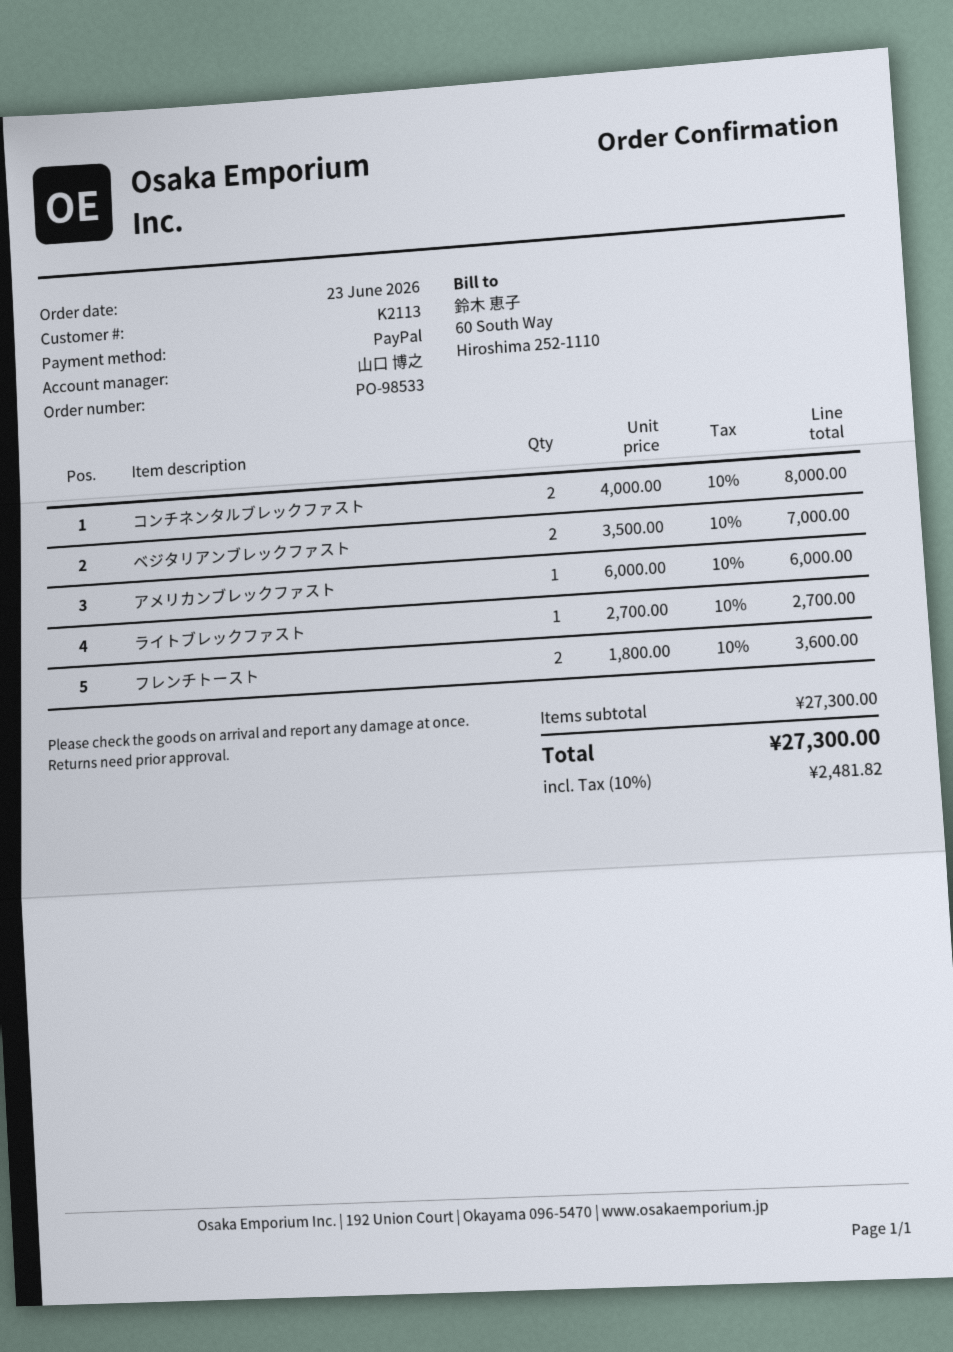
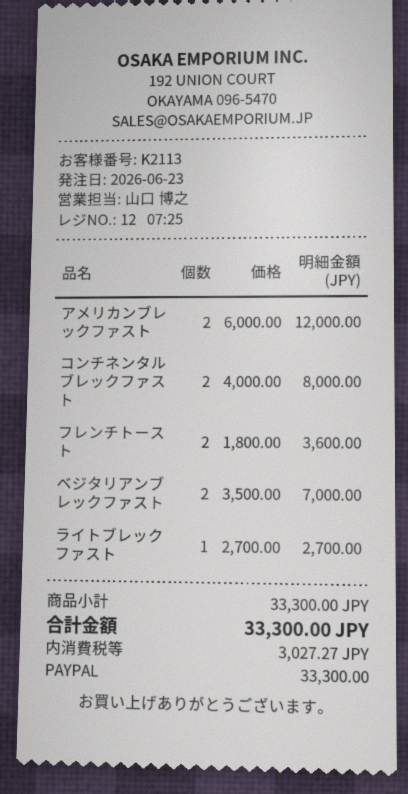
アメリカンブレックファスト: 1 x 6000.00 = 6000.00 -> 2 x 6000.00 = 12000.00
subtotal: 27300.00 -> 33300.00
tax: 2481.82 -> 3027.27
total: 27300.00 -> 33300.00

